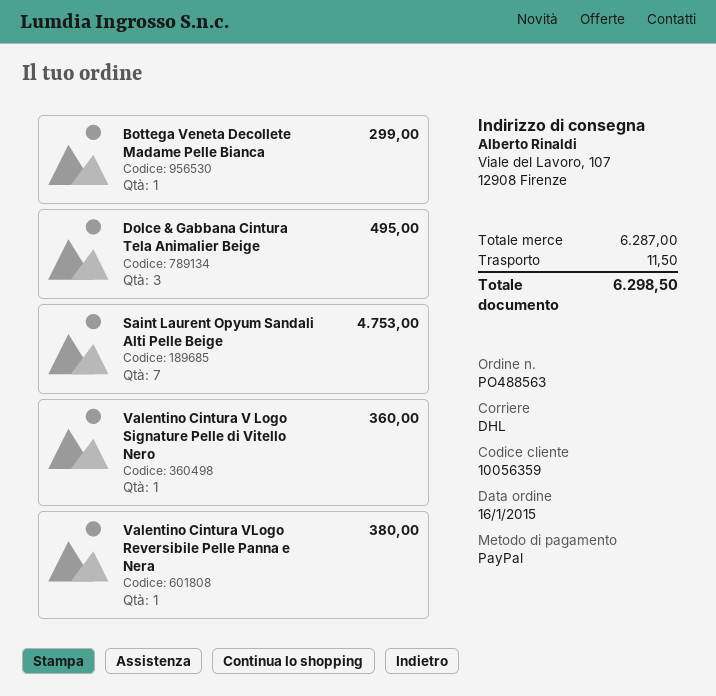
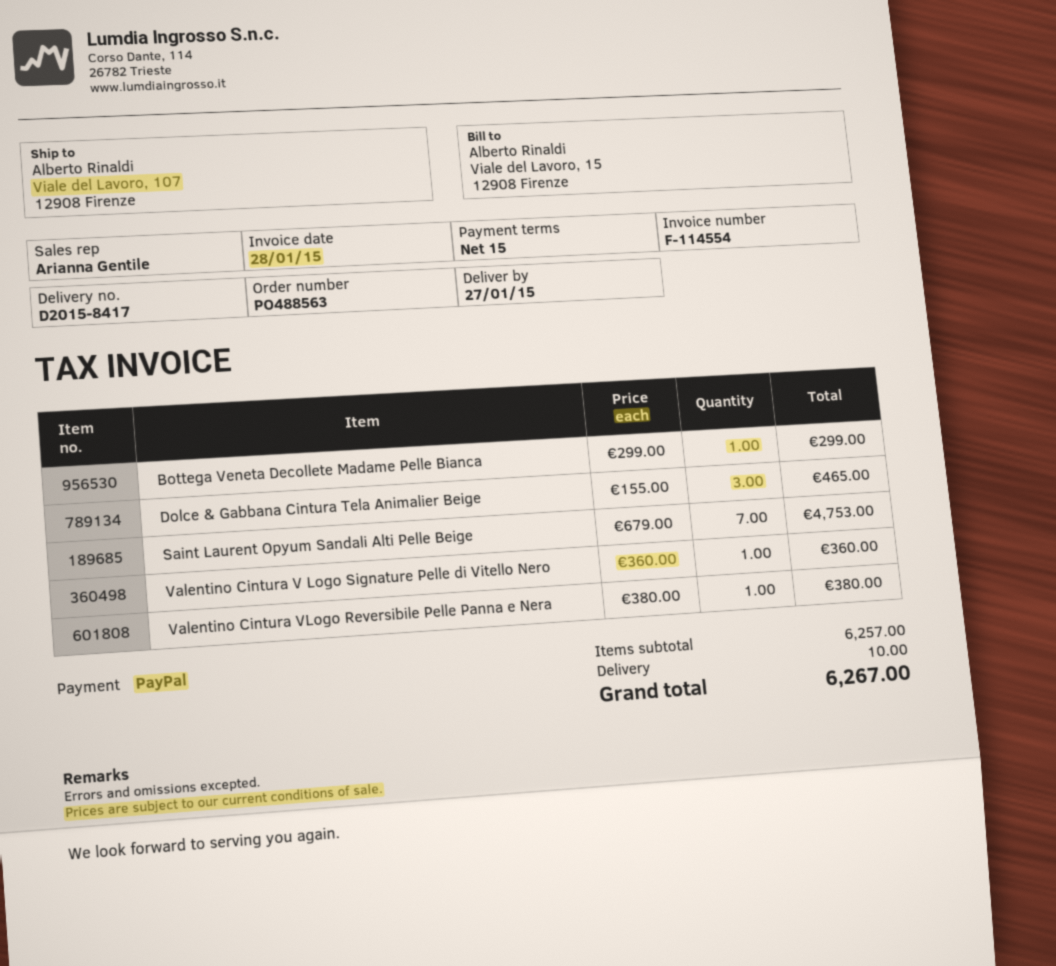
Dolce & Gabbana Cintura Tela Animalier Beige: 3 for 495.00 -> 3 for 465.00
subtotal: 6287.00 -> 6257.00
shipping: 11.50 -> 10.00
total: 6298.50 -> 6267.00

